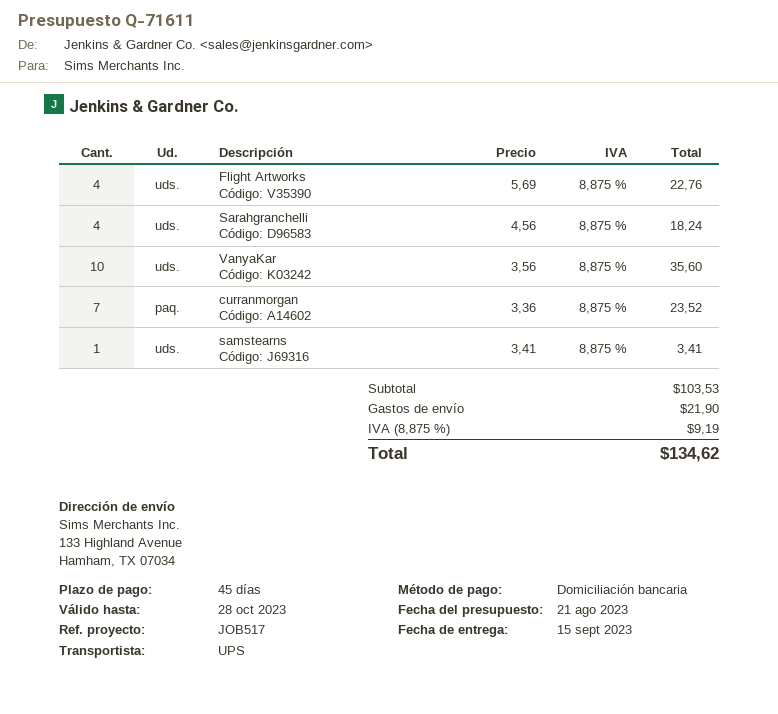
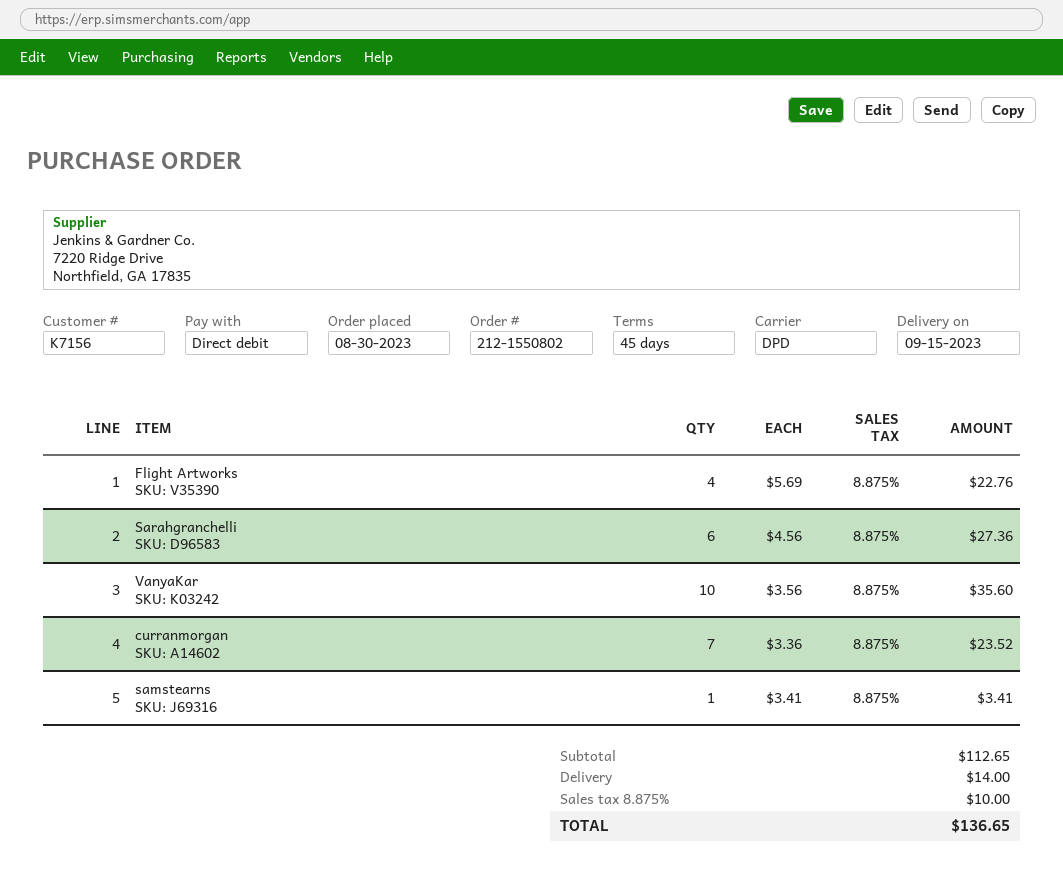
shipping method: UPS -> DPD
Sarahgranchelli: 4 x 4.56 = 18.24 -> 6 x 4.56 = 27.36
subtotal: 103.53 -> 112.65
shipping: 21.90 -> 14.00
tax: 8.875% = 9.19 -> 8.875% = 10.00
total: 134.62 -> 136.65

